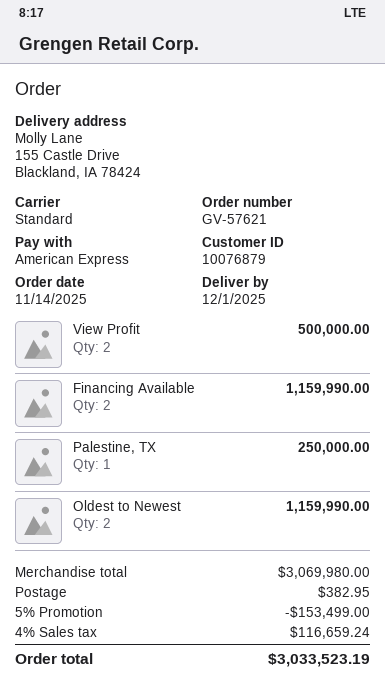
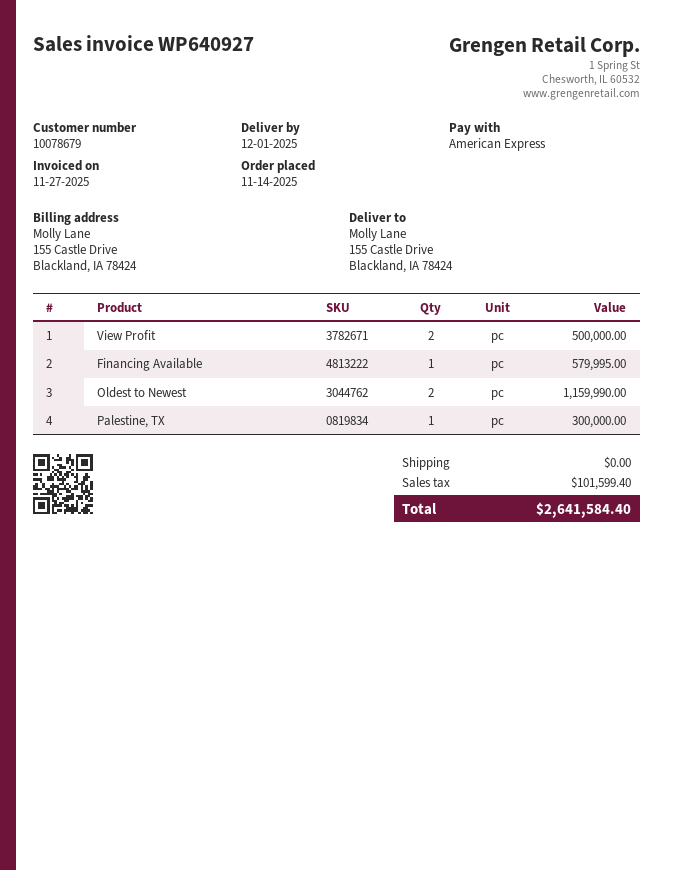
customer number: 10076879 -> 10078679
Financing Available: 2 for 1159990.00 -> 1 for 579995.00
Palestine, TX: 1 for 250000.00 -> 1 for 300000.00
discount: 5% = 153499.00 -> none
shipping: 382.95 -> 0.00
tax: 116659.24 -> 101599.40
total: 3033523.19 -> 2641584.40

